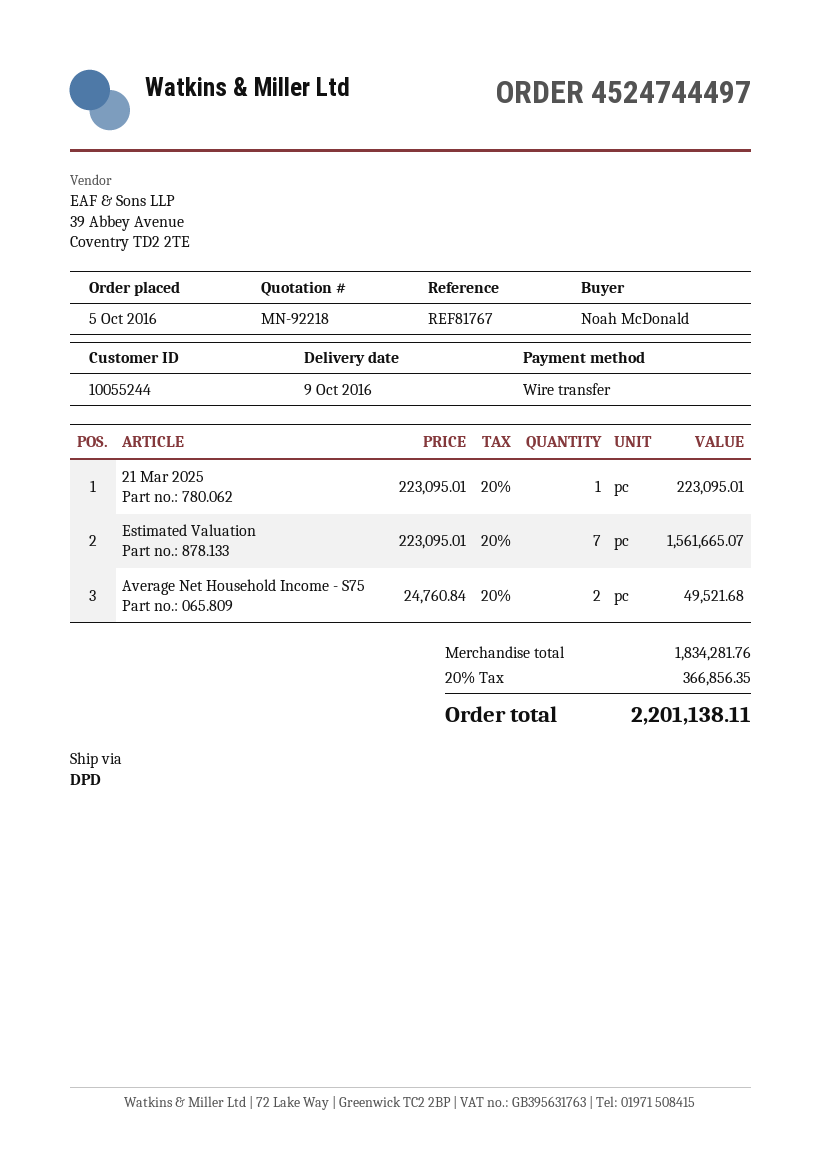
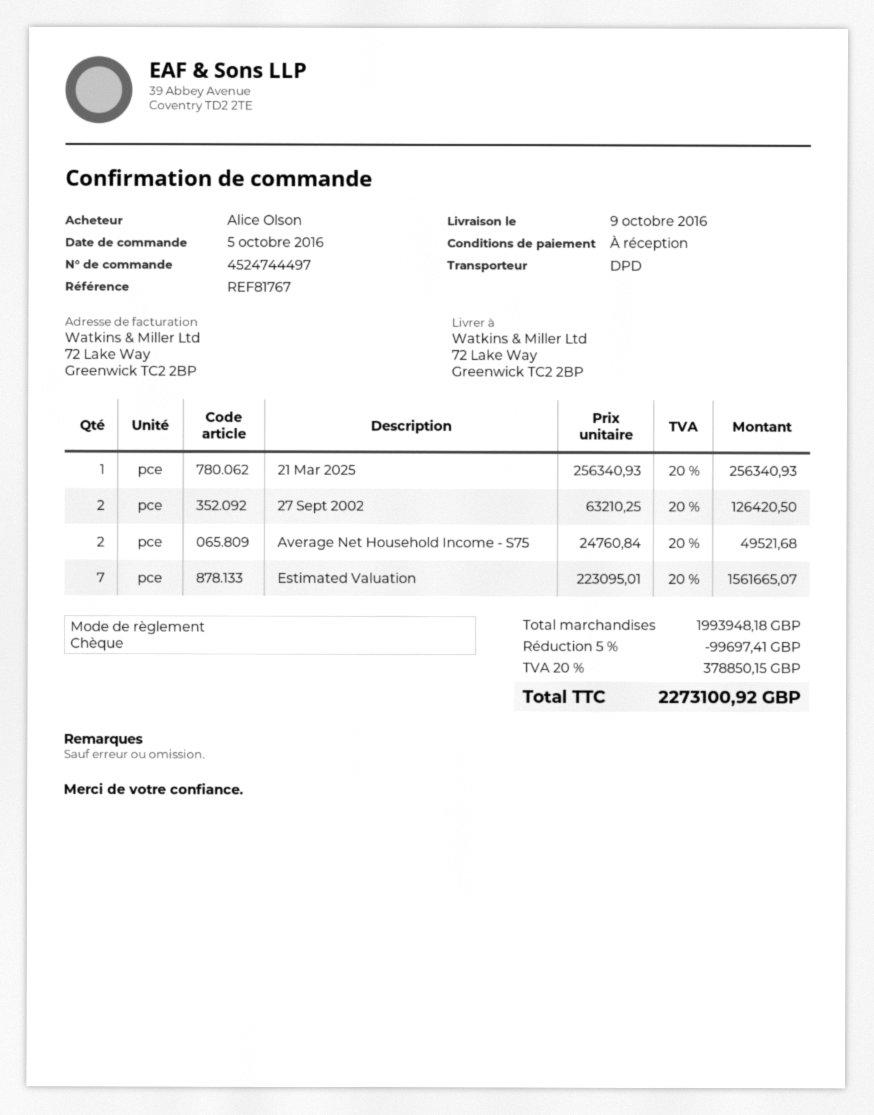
ordered by: Noah McDonald -> Alice Olson
payment method: bank transfer -> cheque
21 Mar 2025: 1 x 223095.01 = 223095.01 -> 1 x 256340.93 = 256340.93
27 Sept 2002: none -> 2 x 63210.25 = 126420.50
subtotal: 1834281.76 -> 1993948.18
discount: none -> 5% = 99697.41
tax: 20% = 366856.35 -> 20% = 378850.15
total: 2201138.11 -> 2273100.92

